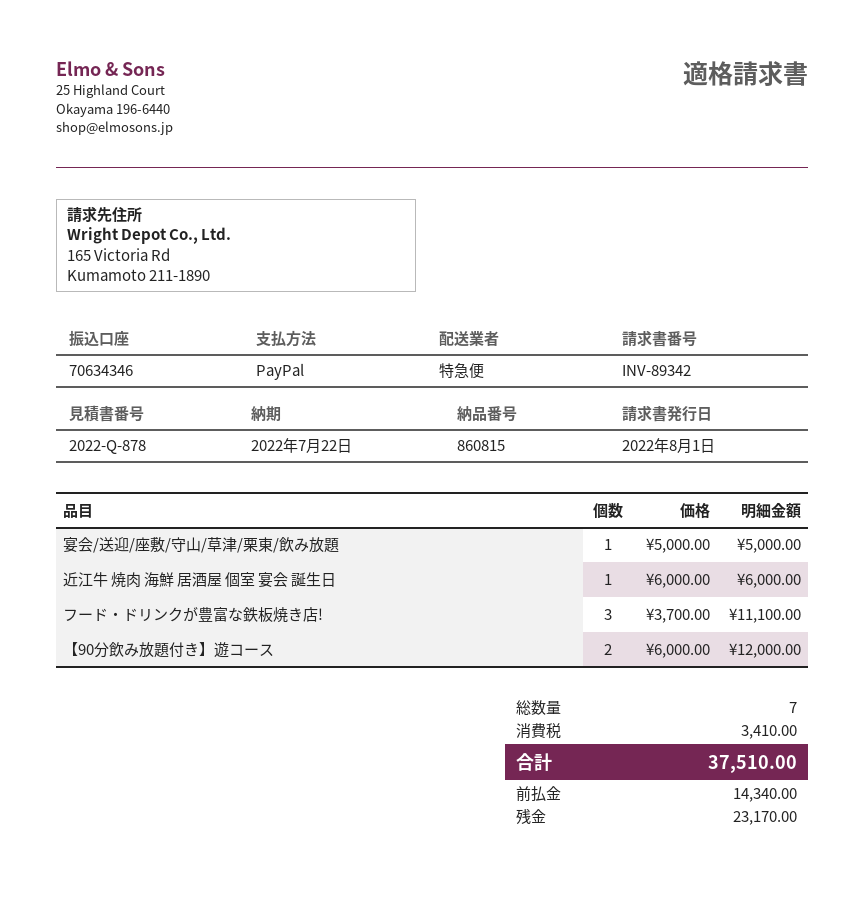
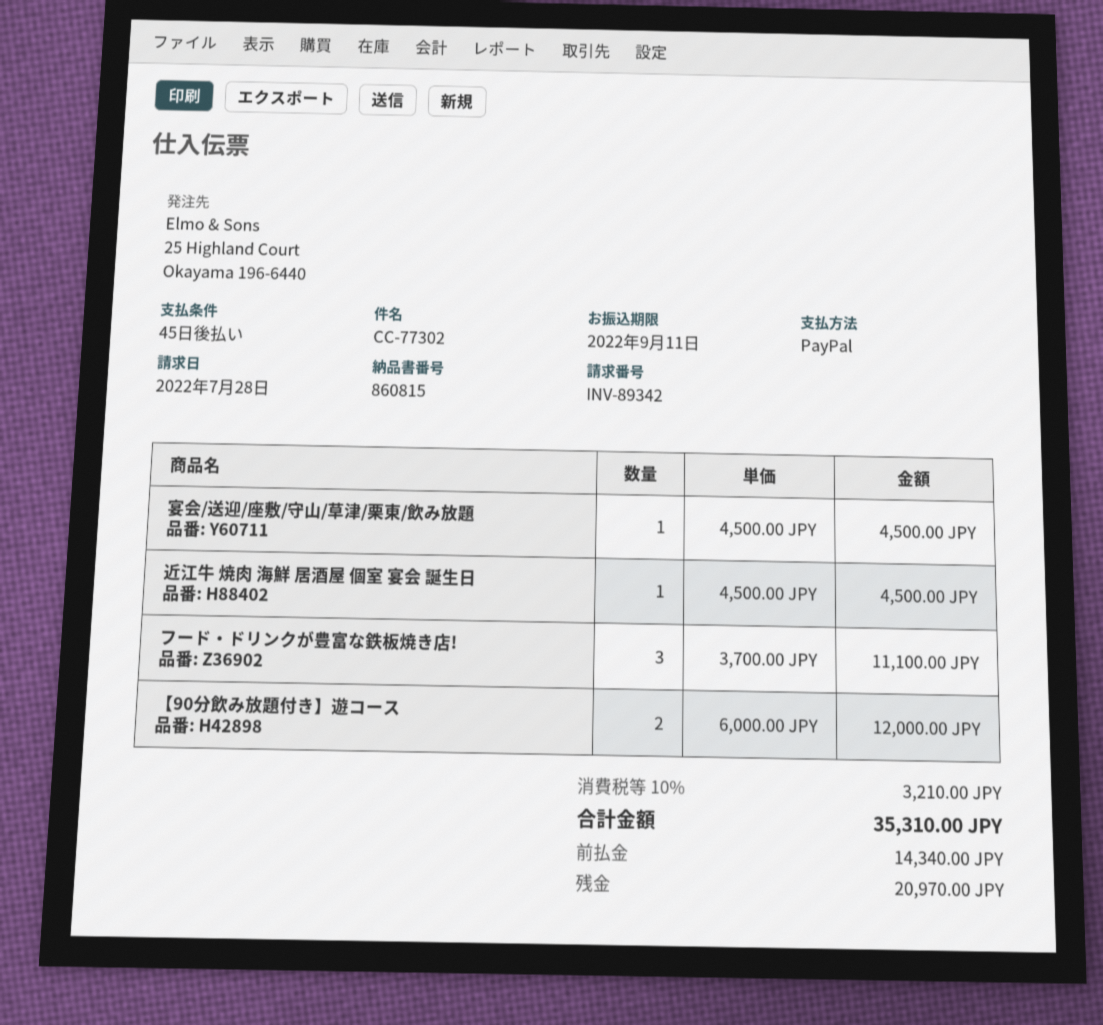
invoice date: 2022-08-01 -> 2022-07-28
宴会/送迎/座敷/守山/草津/栗東/飲み放題: 1 x 5000.00 = 5000.00 -> 1 x 4500.00 = 4500.00
近江牛 焼肉 海鮮 居酒屋 個室 宴会 誕生日: 1 x 6000.00 = 6000.00 -> 1 x 4500.00 = 4500.00
tax: 3410.00 -> 3210.00
total: 37510.00 -> 35310.00
balance: 23170.00 -> 20970.00

